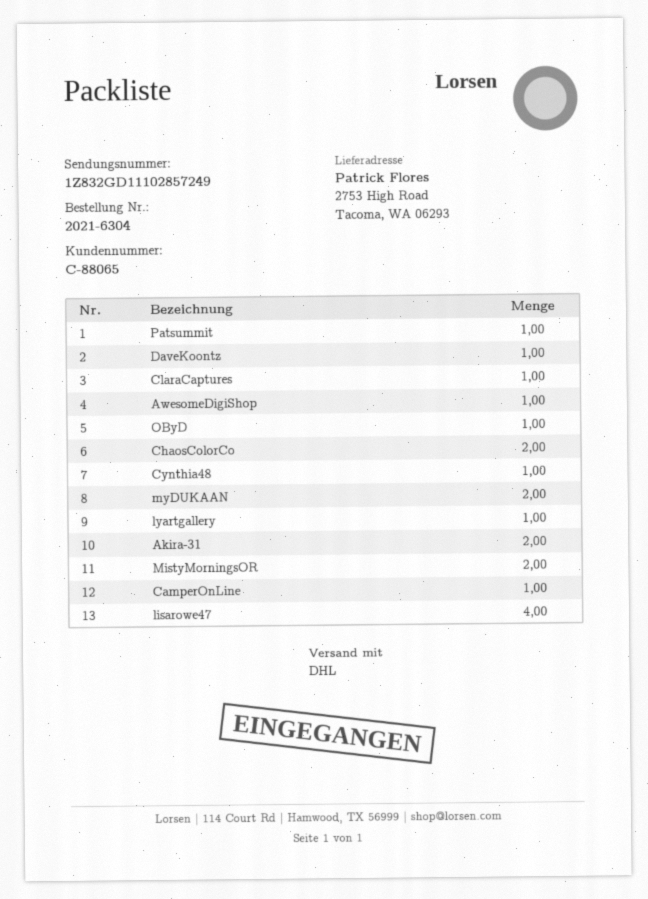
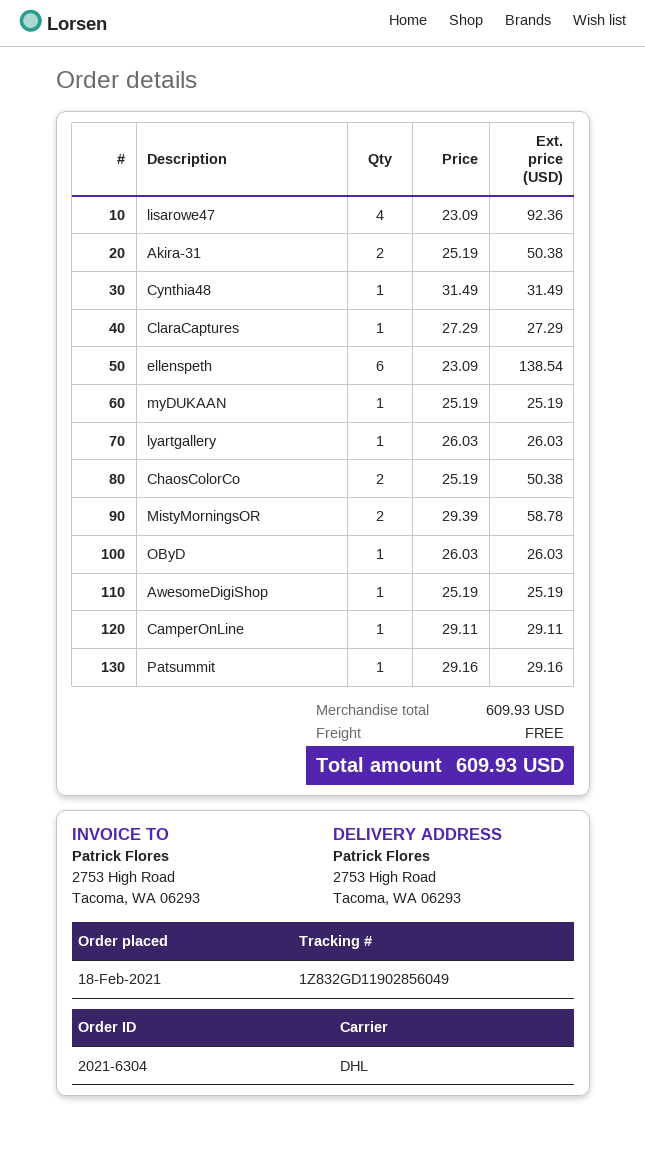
tracking number: 1Z832GD11102857249 -> 1Z832GD11902856049
DaveKoontz: 1 -> none
myDUKAAN: 2 -> 1
ellenspeth: none -> 6

